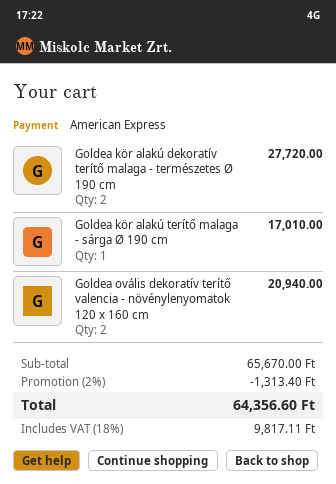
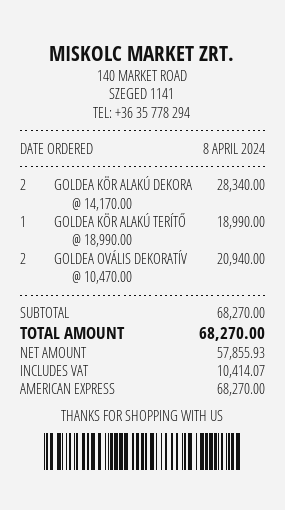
Goldea kör alakú dekoratív terítő malaga - természetes Ø 190 cm: 2 for 27720.00 -> 2 for 28340.00
Goldea kör alakú terítő malaga - sárga Ø 190 cm: 1 for 17010.00 -> 1 for 18990.00
subtotal: 65670.00 -> 68270.00
discount: 2% = 1313.40 -> none
tax: 9817.11 -> 10414.07
total: 64356.60 -> 68270.00

